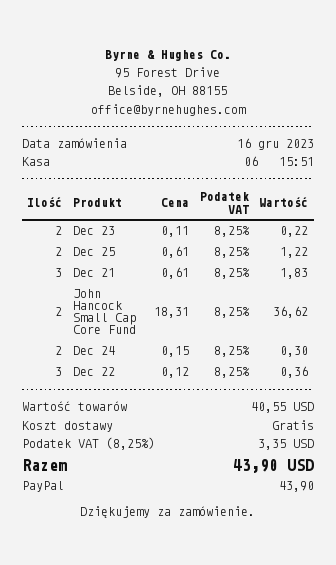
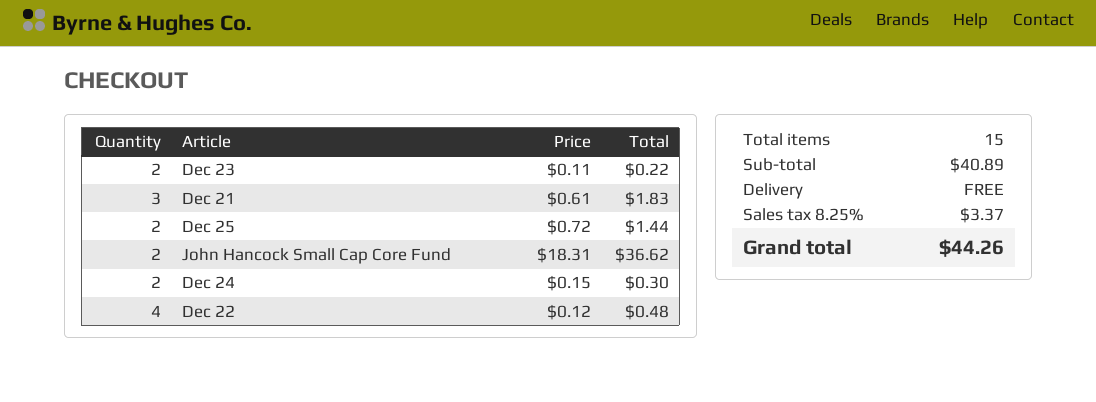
Dec 25: 2 x 0.61 = 1.22 -> 2 x 0.72 = 1.44
Dec 22: 3 x 0.12 = 0.36 -> 4 x 0.12 = 0.48
subtotal: 40.55 -> 40.89
tax: 8.25% = 3.35 -> 8.25% = 3.37
total: 43.90 -> 44.26

